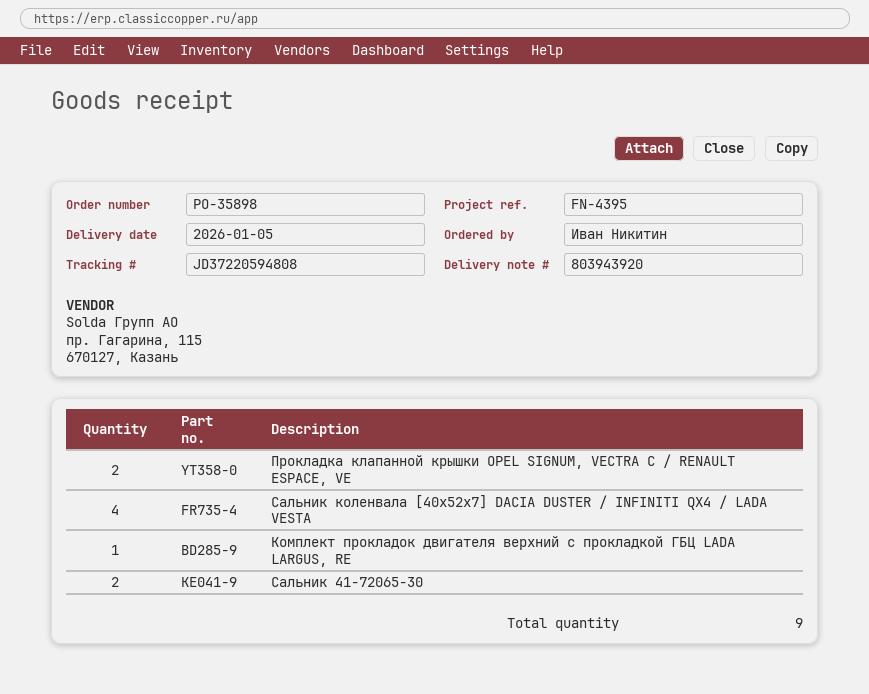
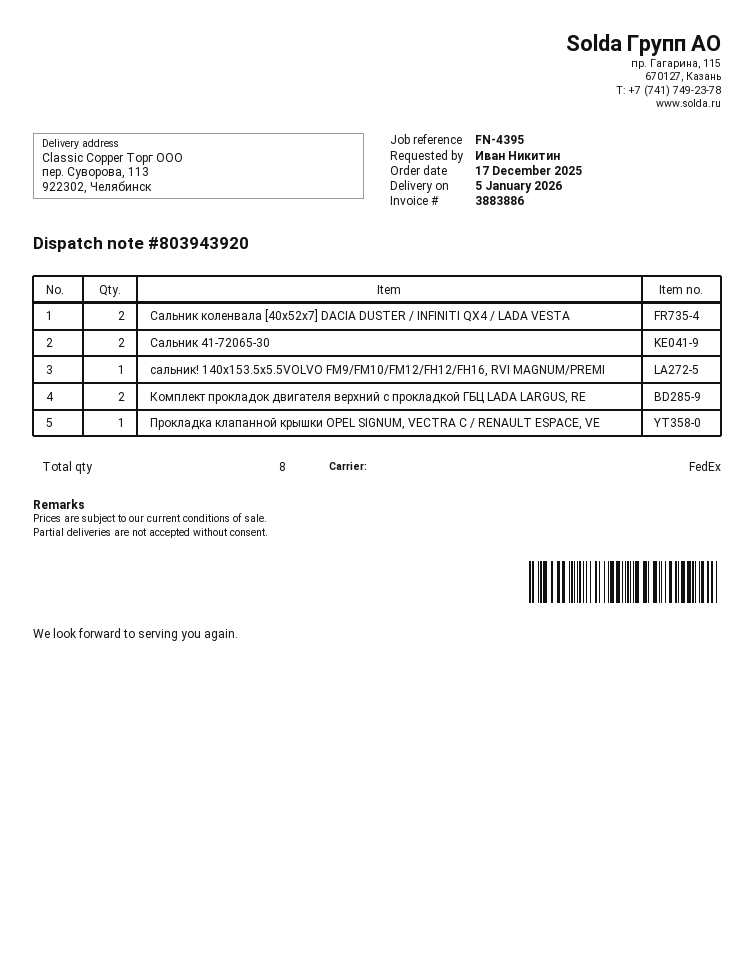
Прокладка клапанной крышки OPEL SIGNUM, VECTRA C / RENAULT ESPACE, VE: 2 -> 1
Сальник коленвала [40x52x7] DACIA DUSTER / INFINITI QX4 / LADA VESTA: 4 -> 2
Комплект прокладок двигателя верхний с прокладкой ГБЦ LADA LARGUS, RE: 1 -> 2
сальник! 140x153.5x5.5VOLVO FM9/FM10/FM12/FH12/FH16, RVI MAGNUM/PREMI: none -> 1
total quantity: 9 -> 8

